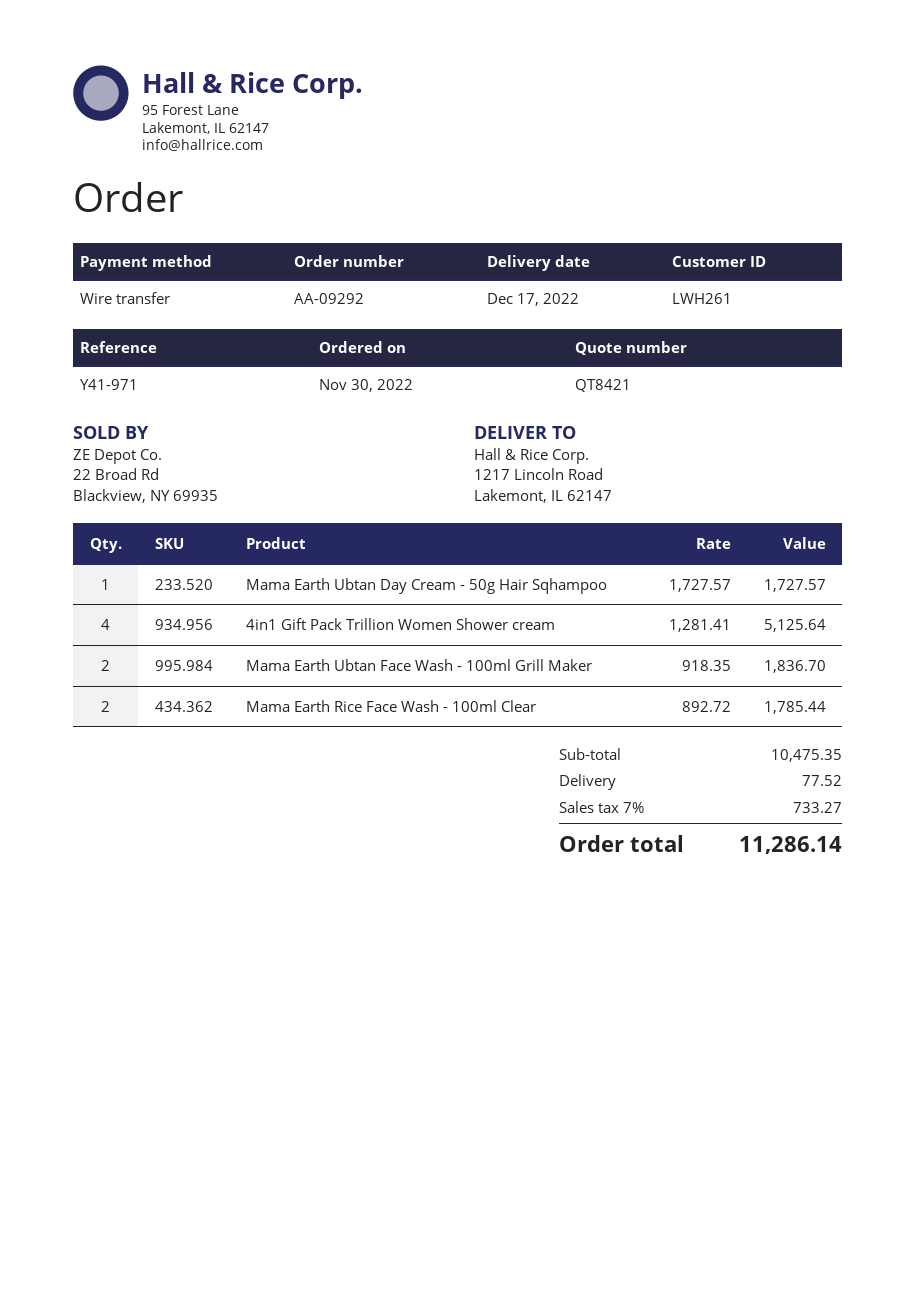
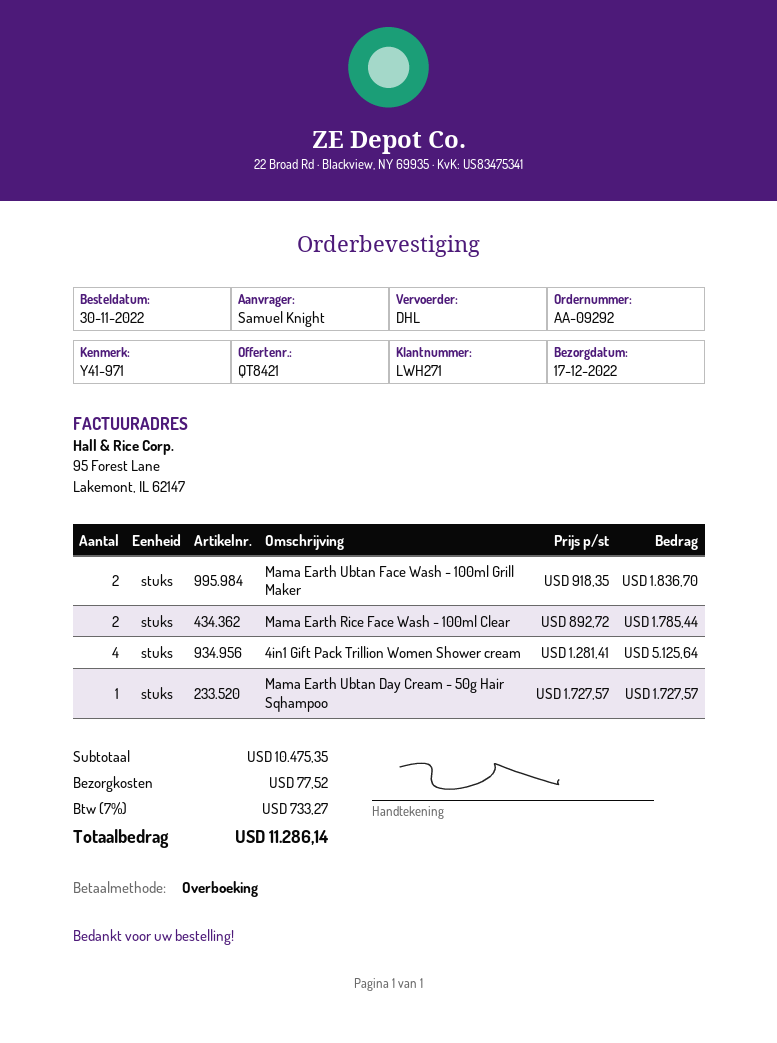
customer number: LWH261 -> LWH271

